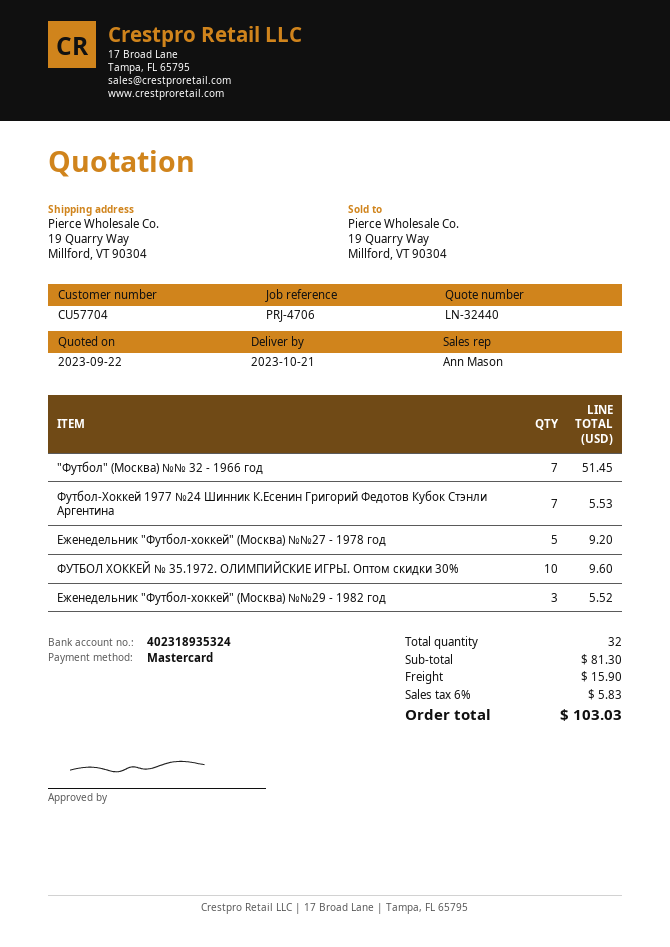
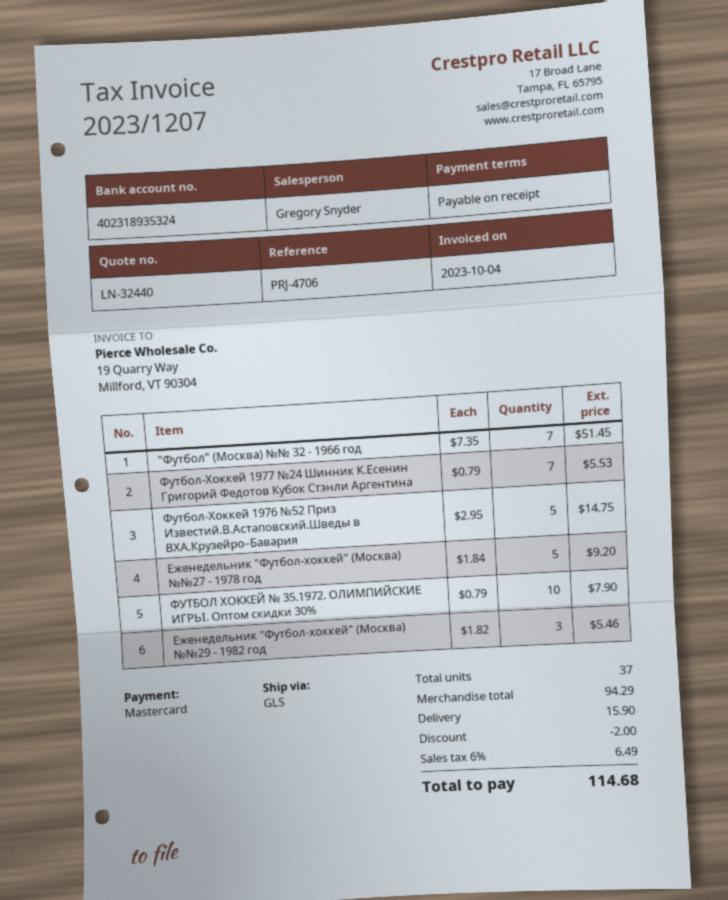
sales rep: Ann Mason -> Gregory Snyder
ФУТБОЛ ХОККЕЙ № 35.1972. ОЛИМПИЙСКИЕ ИГРЬІ. Оптом скидки 30%: 10 for 9.60 -> 10 for 7.90
Еженедельник "Футбол-хоккей" (Москва) №№29 - 1982 год: 3 for 5.52 -> 3 for 5.46
Футбол-Хоккей 1976 №52 Приз Известий.В.Астаповский.Шведы в ВХА.Крузейро–Бавария: none -> 5 for 14.75
total quantity: 32 -> 37
subtotal: 81.30 -> 94.29
discount: none -> 2.00
tax: 6% = 5.83 -> 6% = 6.49
total: 103.03 -> 114.68

